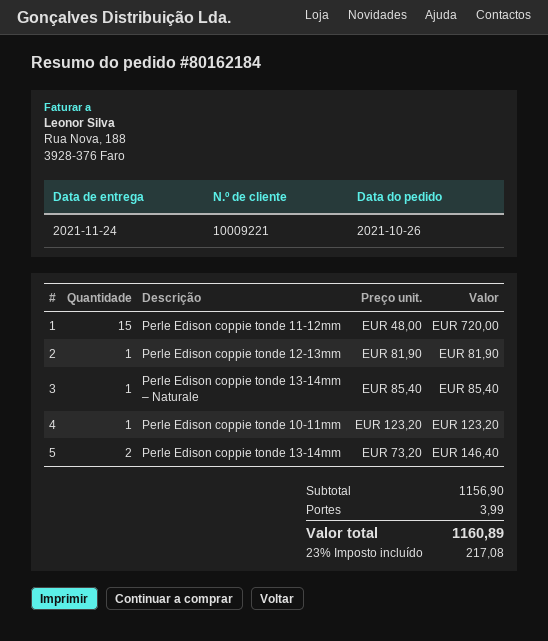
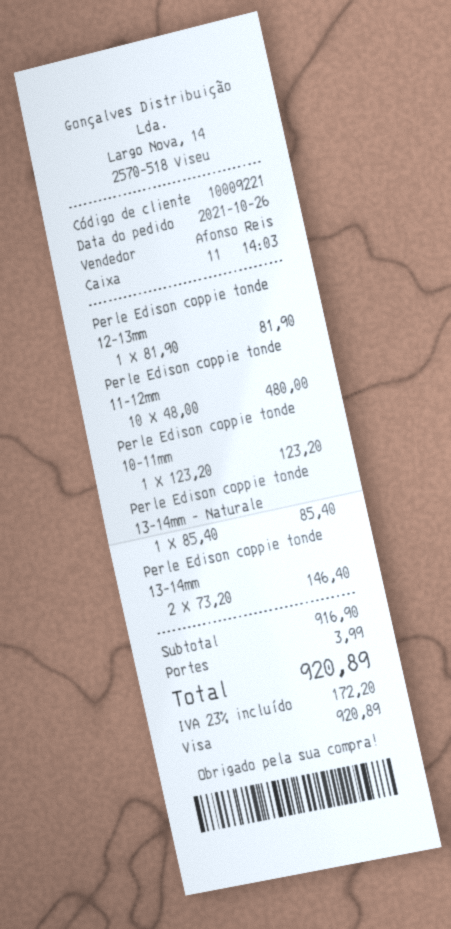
Perle Edison coppie tonde 11-12mm: 15 x 48.00 = 720.00 -> 10 x 48.00 = 480.00
subtotal: 1156.90 -> 916.90
tax: 23% = 217.08 -> 23% = 172.20
total: 1160.89 -> 920.89

